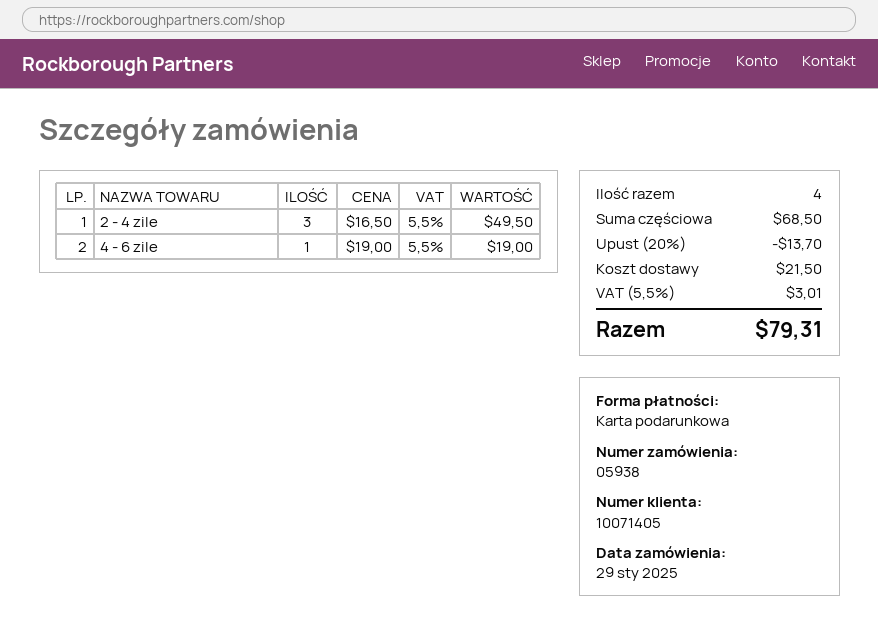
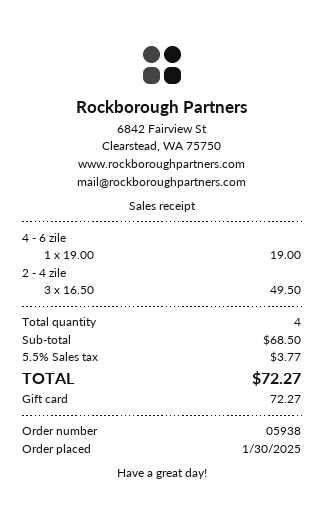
order date: 2025-01-29 -> 2025-01-30
discount: 20% = 13.70 -> none
shipping: 21.50 -> none
tax: 5.5% = 3.01 -> 5.5% = 3.77
total: 79.31 -> 72.27

